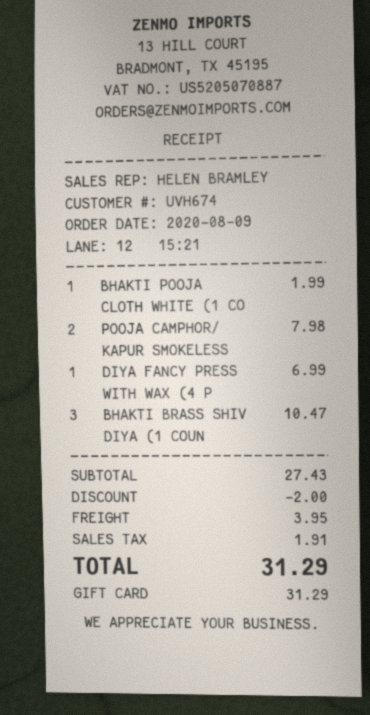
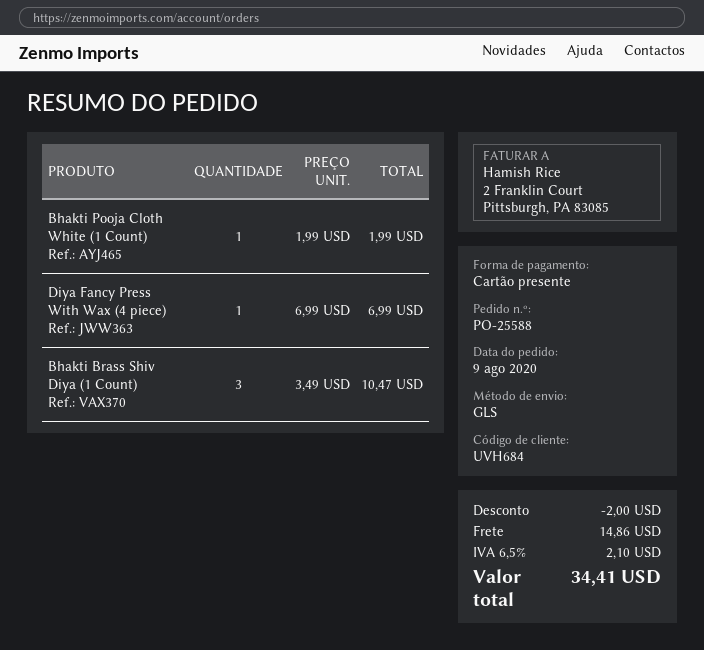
customer number: UVH674 -> UVH684
POOJA CAMPHOR/ KAPUR SMOKELESS: 2 for 7.98 -> none
shipping: 3.95 -> 14.86
tax: 1.91 -> 2.10
total: 31.29 -> 34.41

